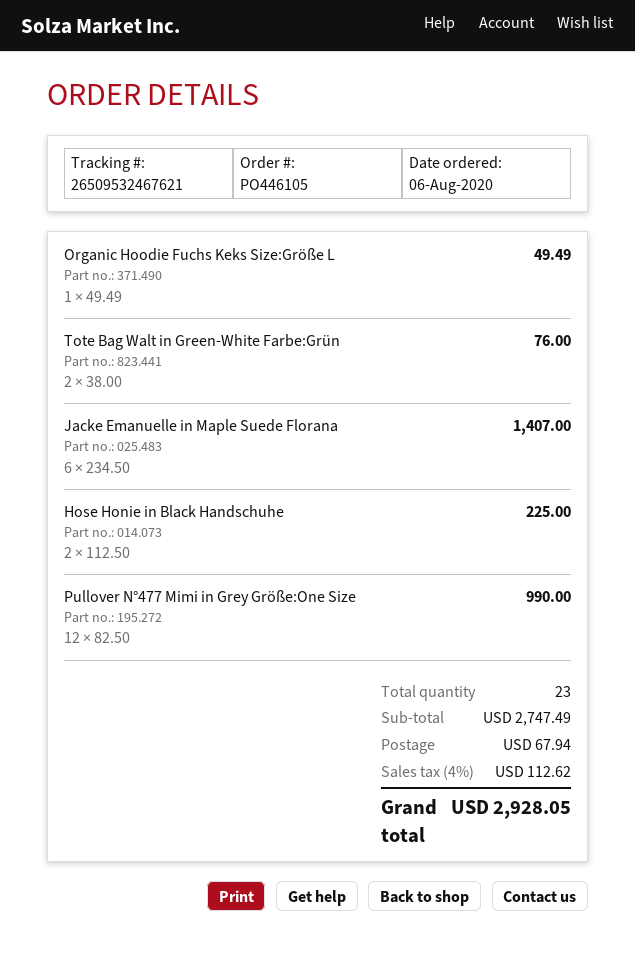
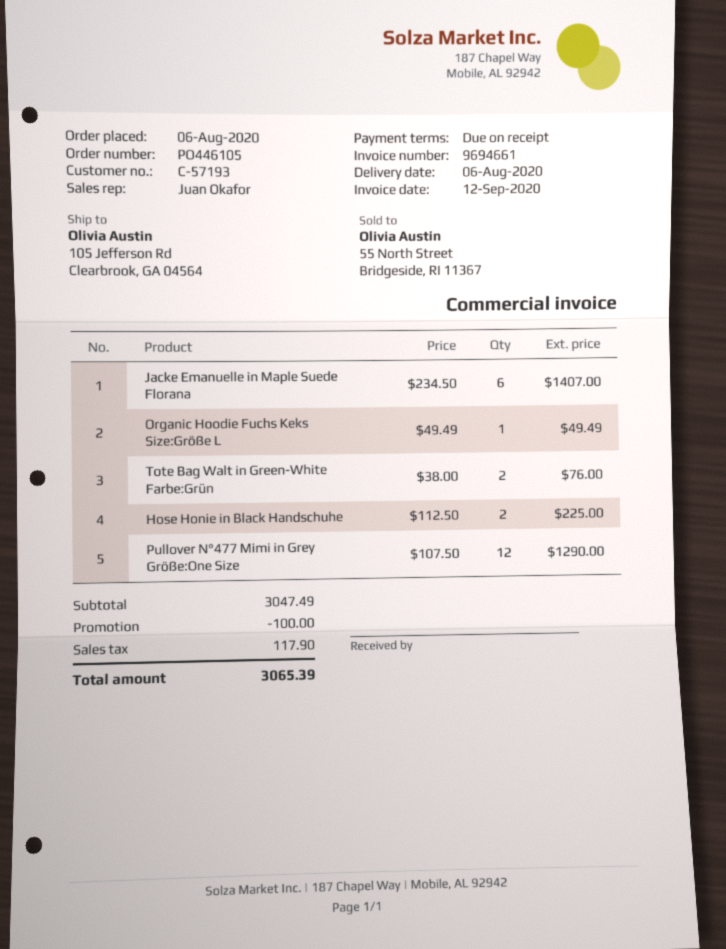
Pullover N°477 Mimi in Grey Größe:One Size: 12 x 82.50 = 990.00 -> 12 x 107.50 = 1290.00
subtotal: 2747.49 -> 3047.49
discount: none -> 100.00
shipping: 67.94 -> none
tax: 112.62 -> 117.90
total: 2928.05 -> 3065.39

